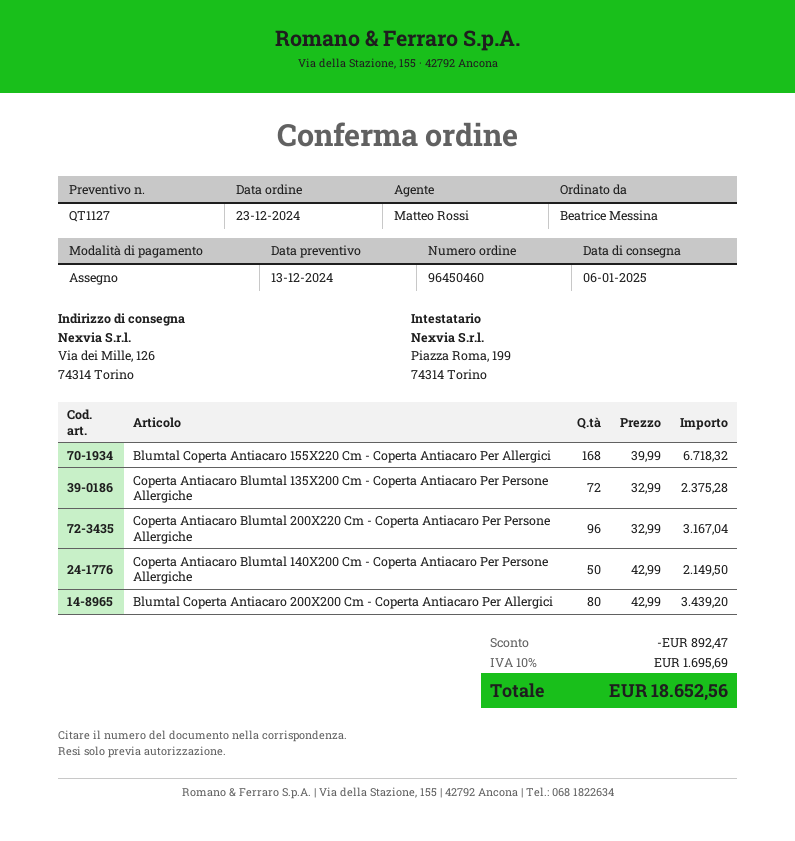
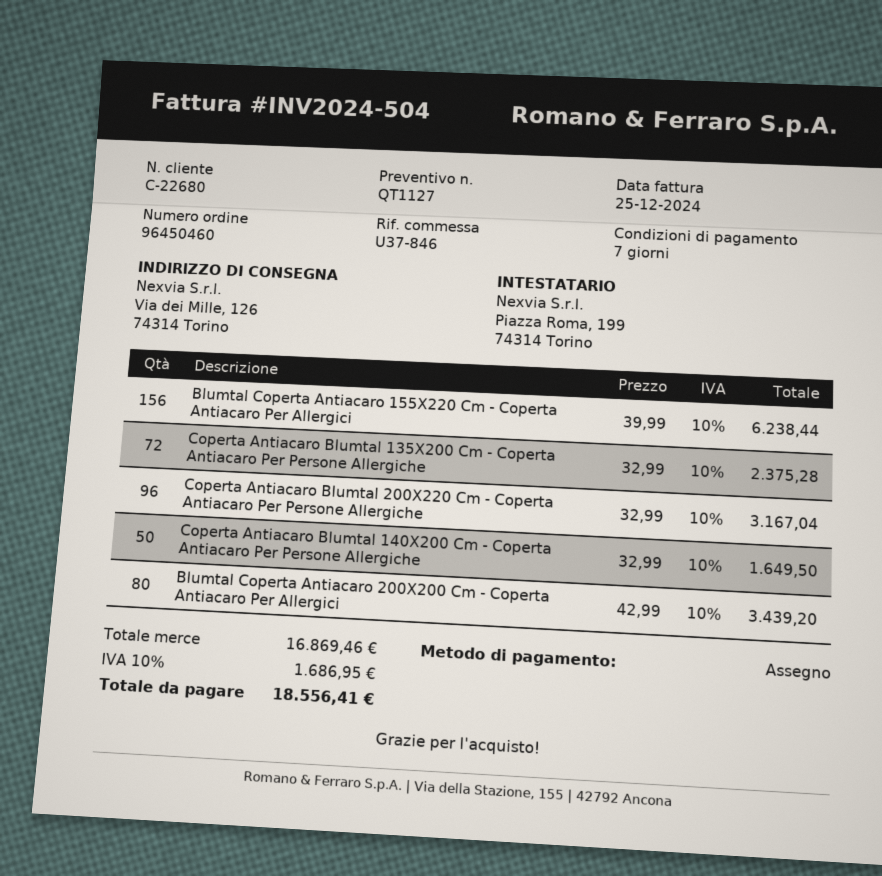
Blumtal Coperta Antiacaro 155X220 Cm - Coperta Antiacaro Per Allergici: 168 x 39.99 = 6718.32 -> 156 x 39.99 = 6238.44
Coperta Antiacaro Blumtal 140X200 Cm - Coperta Antiacaro Per Persone Allergiche: 50 x 42.99 = 2149.50 -> 50 x 32.99 = 1649.50
discount: 892.47 -> none
tax: 10% = 1695.69 -> 10% = 1686.95
total: 18652.56 -> 18556.41

